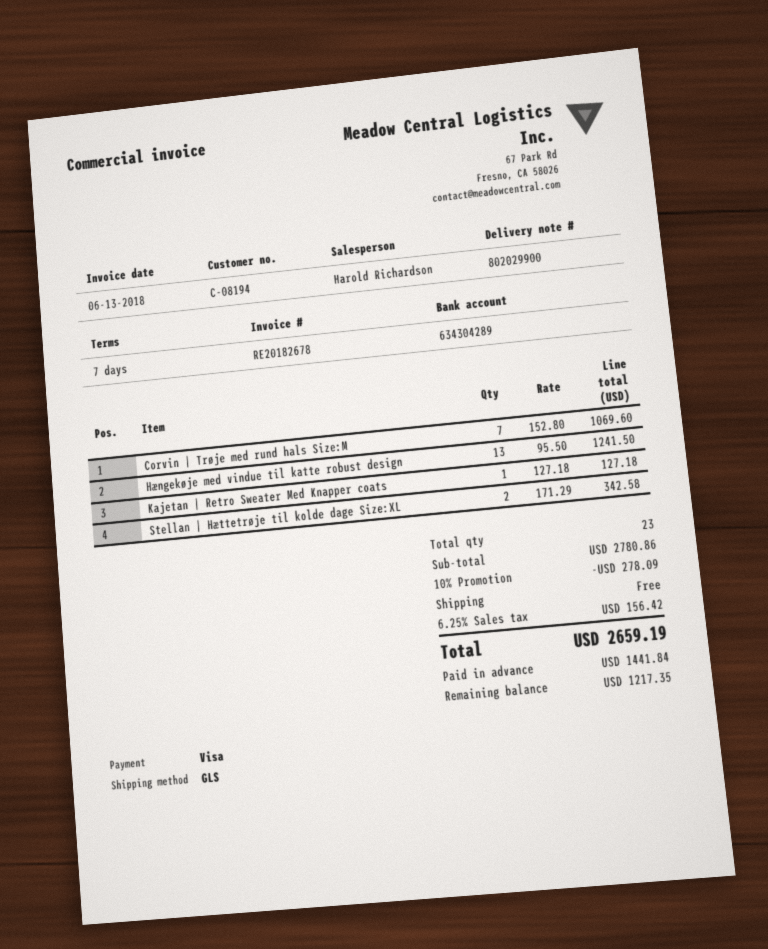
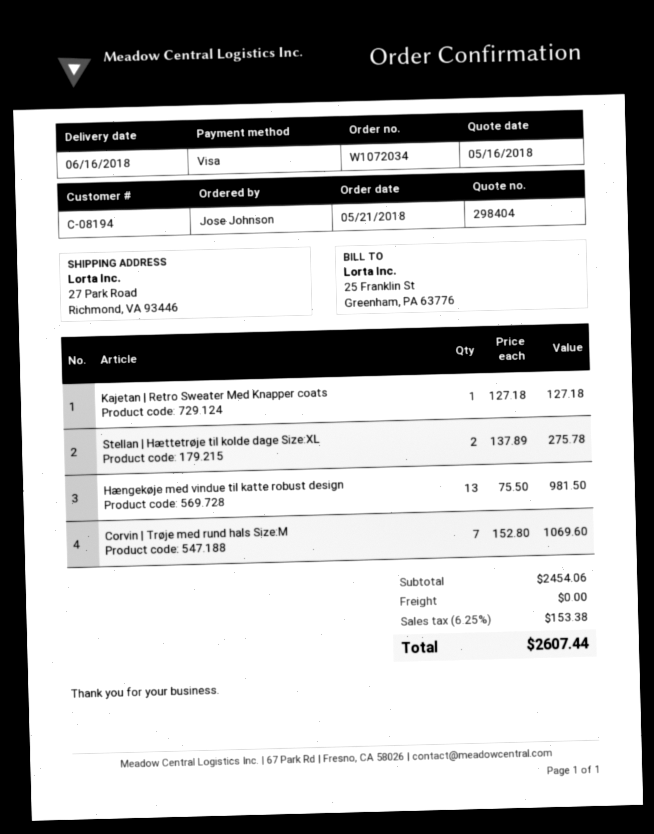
Hængekøje med vindue til katte robust design: 13 x 95.50 = 1241.50 -> 13 x 75.50 = 981.50
Stellan | Hættetrøje til kolde dage Size:XL: 2 x 171.29 = 342.58 -> 2 x 137.89 = 275.78
subtotal: 2780.86 -> 2454.06
discount: 10% = 278.09 -> none
tax: 6.25% = 156.42 -> 6.25% = 153.38
total: 2659.19 -> 2607.44

